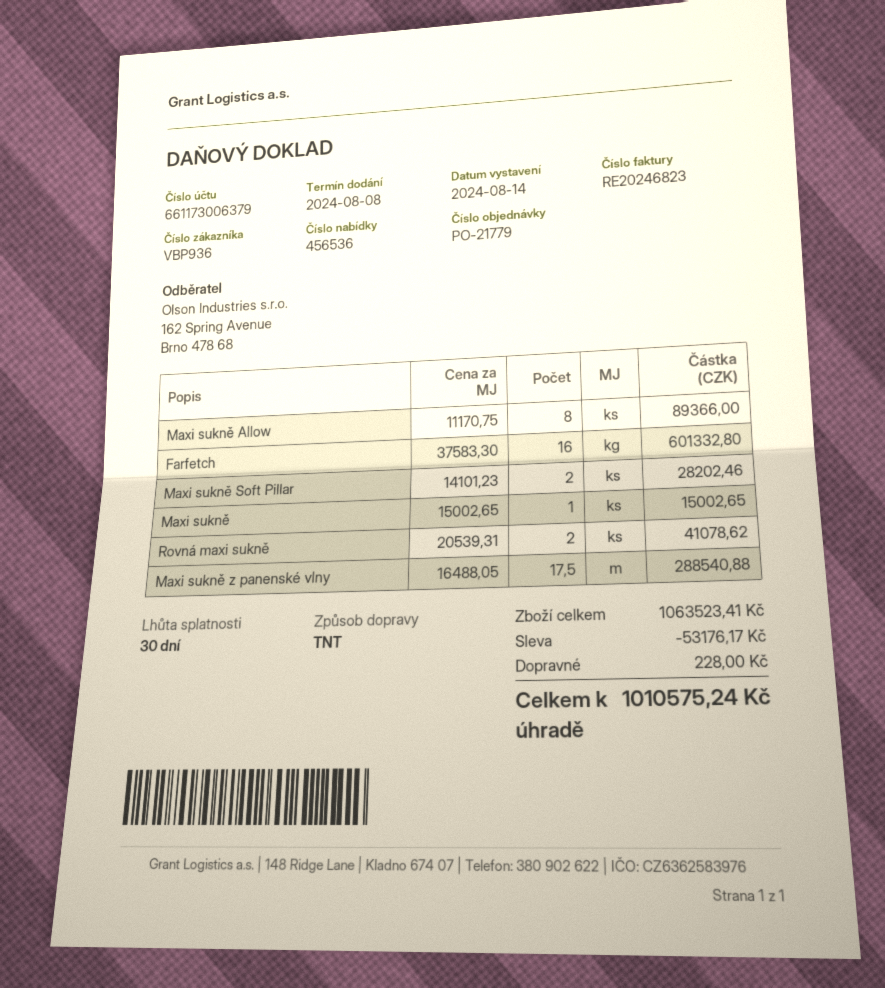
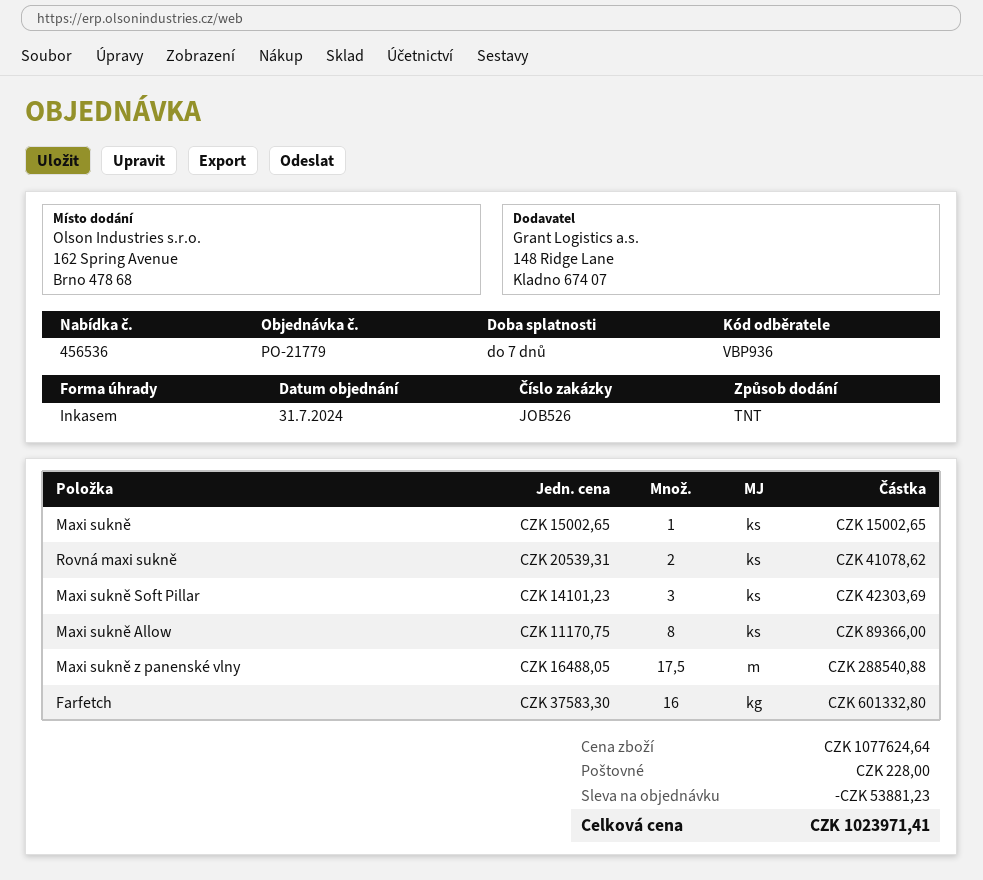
payment terms: 30 days -> 7 days
Maxi sukně Soft Pillar: 2 x 14101.23 = 28202.46 -> 3 x 14101.23 = 42303.69
subtotal: 1063523.41 -> 1077624.64
discount: 53176.17 -> 53881.23
total: 1010575.24 -> 1023971.41

